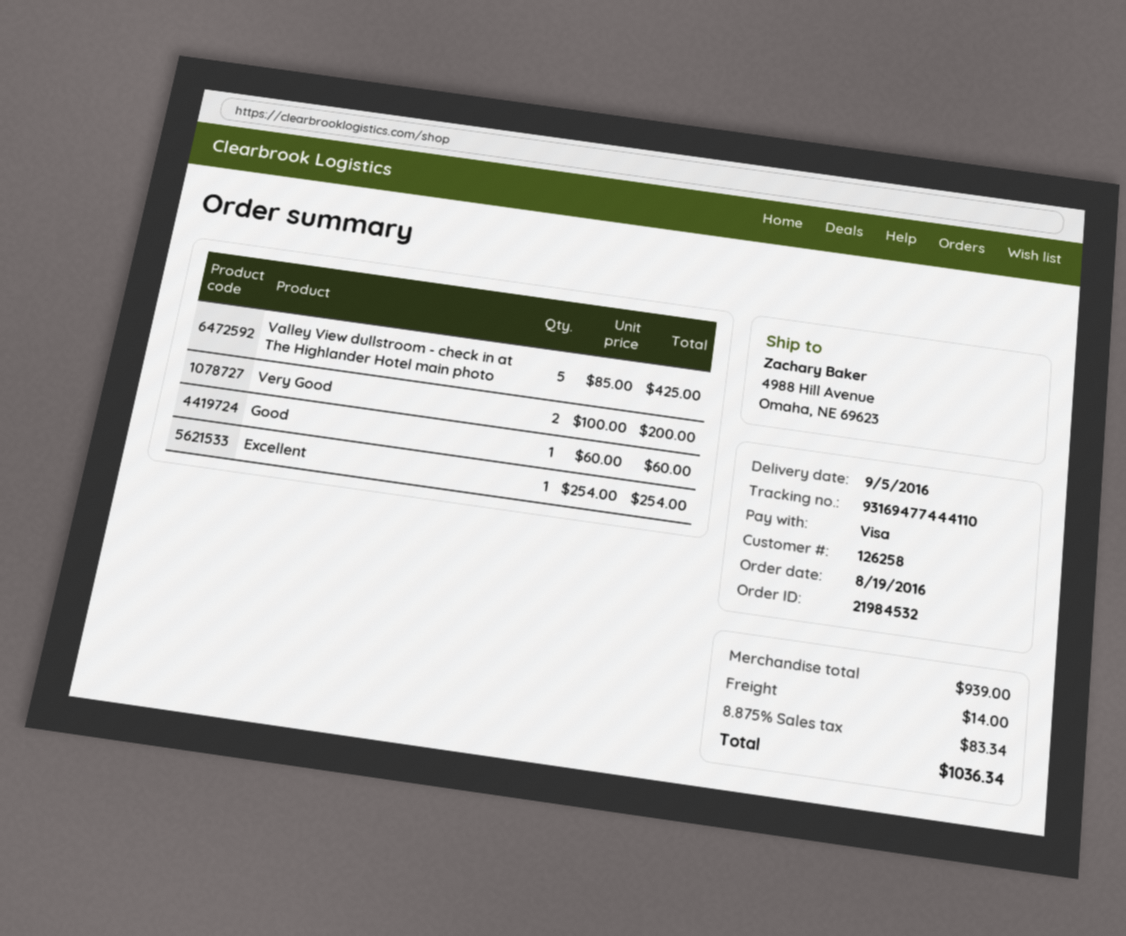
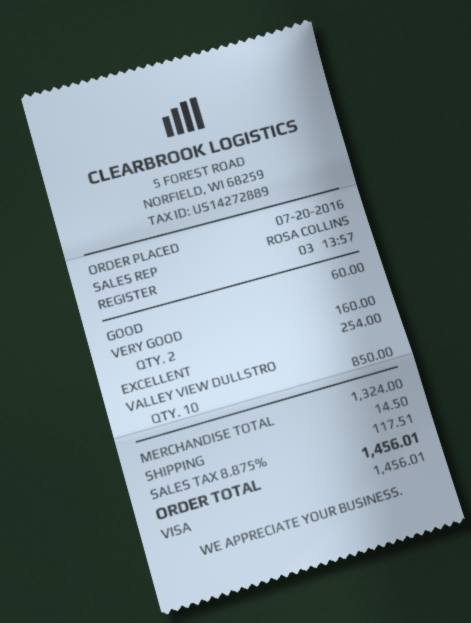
order date: 2016-08-19 -> 2016-07-20
Valley View dullstroom - check in at The Highlander Hotel main photo: 5 for 425.00 -> 10 for 850.00
Very Good: 2 for 200.00 -> 2 for 160.00
subtotal: 939.00 -> 1324.00
shipping: 14.00 -> 14.50
tax: 8.875% = 83.34 -> 8.875% = 117.51
total: 1036.34 -> 1456.01

